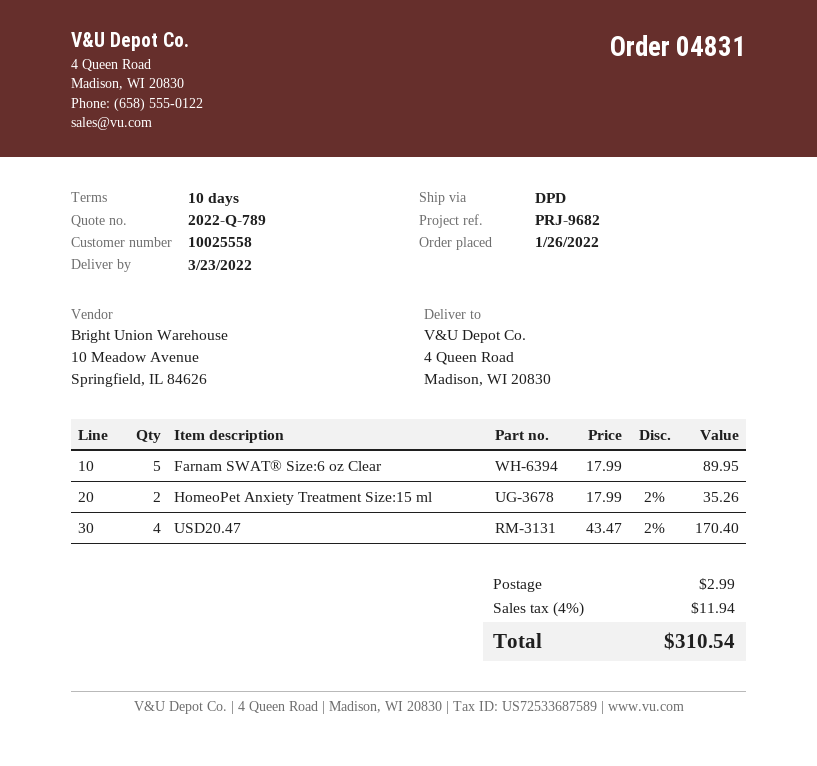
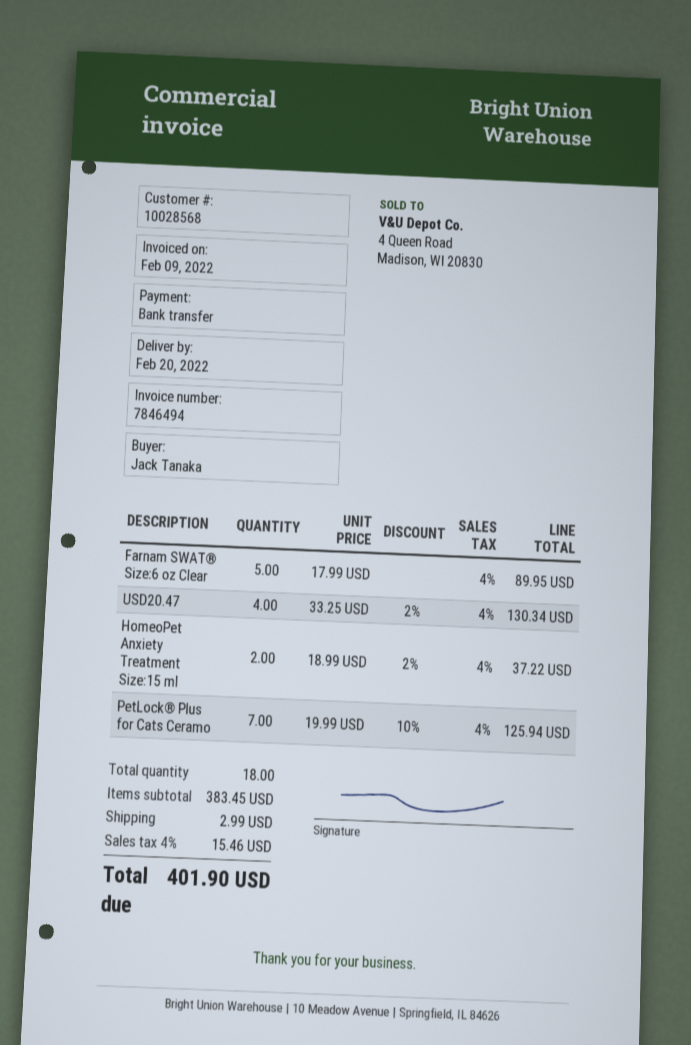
delivery date: 2022-03-23 -> 2022-02-20
customer number: 10025558 -> 10028568
HomeoPet Anxiety Treatment Size:15 ml: 2 x 17.99 - 2% = 35.26 -> 2 x 18.99 - 2% = 37.22
USD20.47: 4 x 43.47 - 2% = 170.40 -> 4 x 33.25 - 2% = 130.34
PetLock® Plus for Cats Ceramo: none -> 7 x 19.99 - 10% = 125.94
tax: 4% = 11.94 -> 4% = 15.46
total: 310.54 -> 401.90

